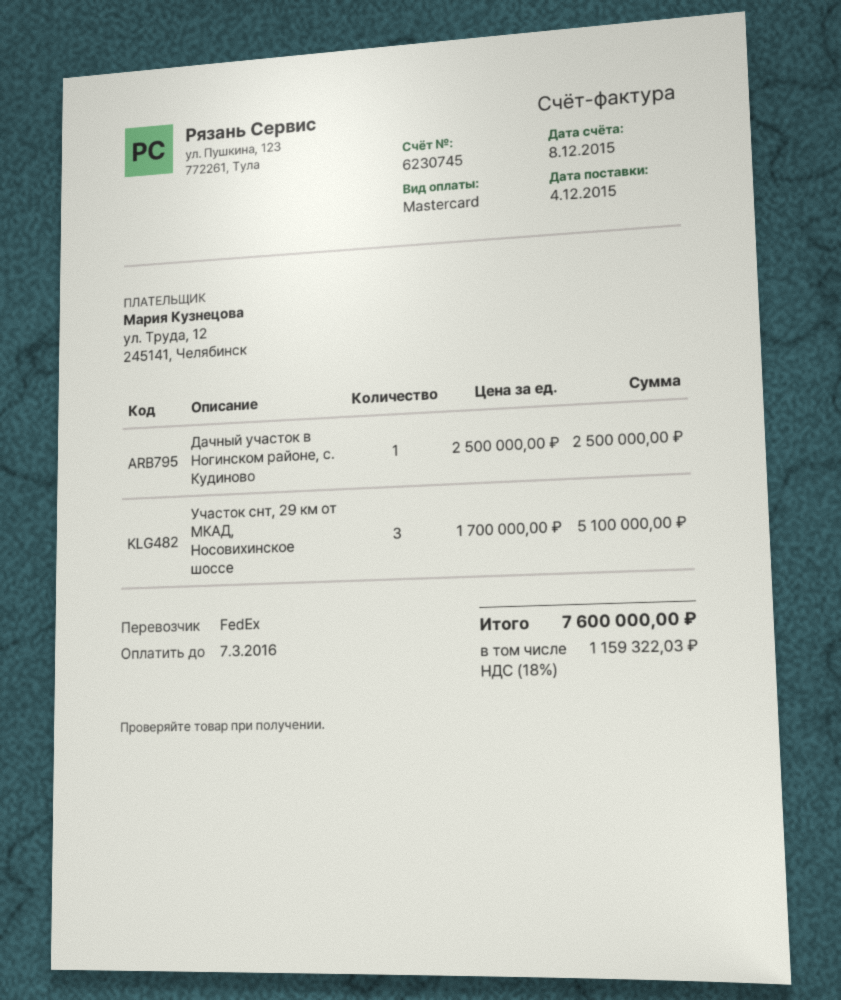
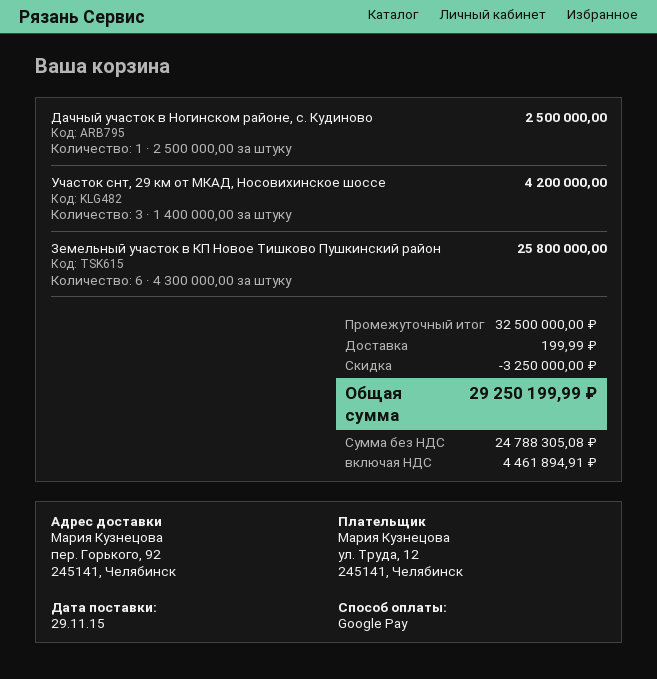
delivery date: 2015-12-04 -> 2015-11-29
payment method: Mastercard -> Google Pay
Участок снт, 29 км от МКАД, Носовихинское шоссе: 3 x 1700000.00 = 5100000.00 -> 3 x 1400000.00 = 4200000.00
Земельный участок в КП Новое Тишково Пушкинский район: none -> 6 x 4300000.00 = 25800000.00
discount: none -> 3250000.00
shipping: none -> 199.99
tax: 1159322.03 -> 4461894.91
total: 7600000.00 -> 29250199.99

